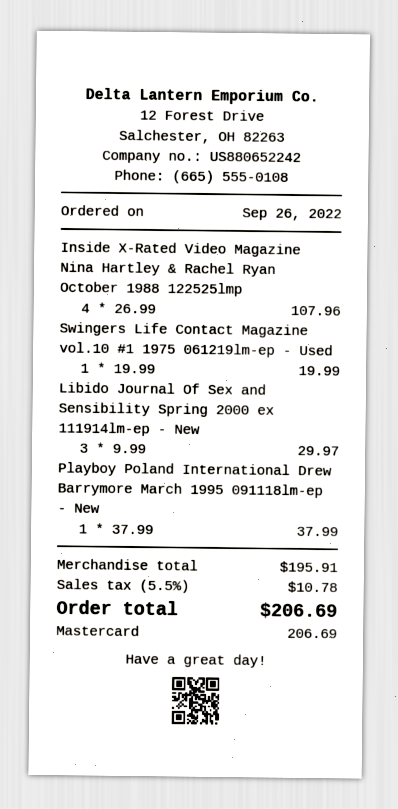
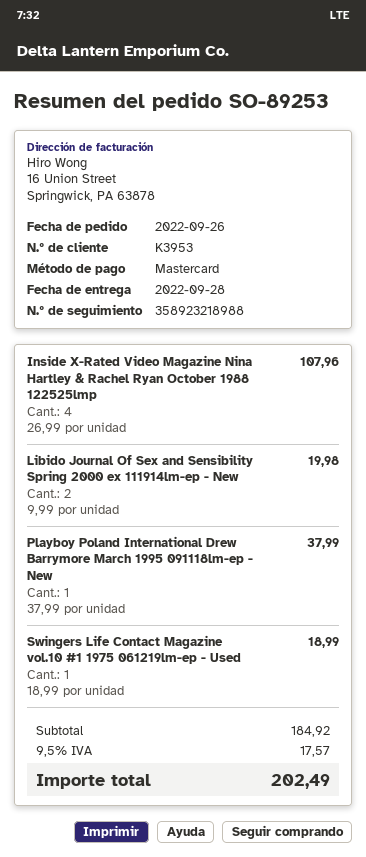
Swingers Life Contact Magazine vol.10 #1 1975 061219lm-ep - Used: 1 x 19.99 = 19.99 -> 1 x 18.99 = 18.99
Libido Journal Of Sex and Sensibility Spring 2000 ex 111914lm-ep - New: 3 x 9.99 = 29.97 -> 2 x 9.99 = 19.98
subtotal: 195.91 -> 184.92
tax: 5.5% = 10.78 -> 9.5% = 17.57
total: 206.69 -> 202.49

